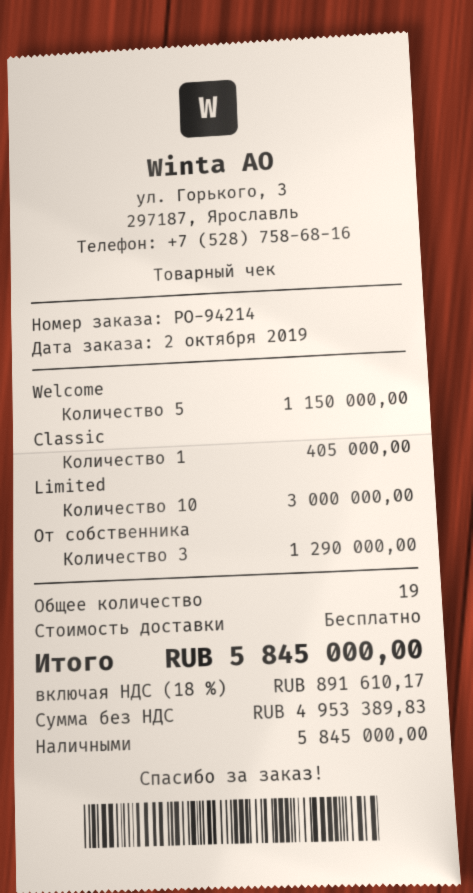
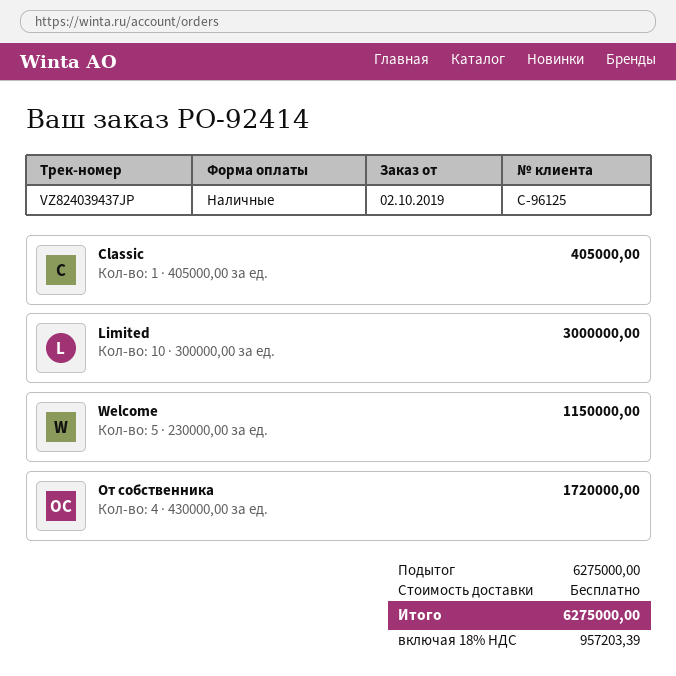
order number: PO-94214 -> PO-92414
От собственника: 3 for 1290000.00 -> 4 for 1720000.00
tax: 18% = 891610.17 -> 18% = 957203.39
total: 5845000.00 -> 6275000.00

